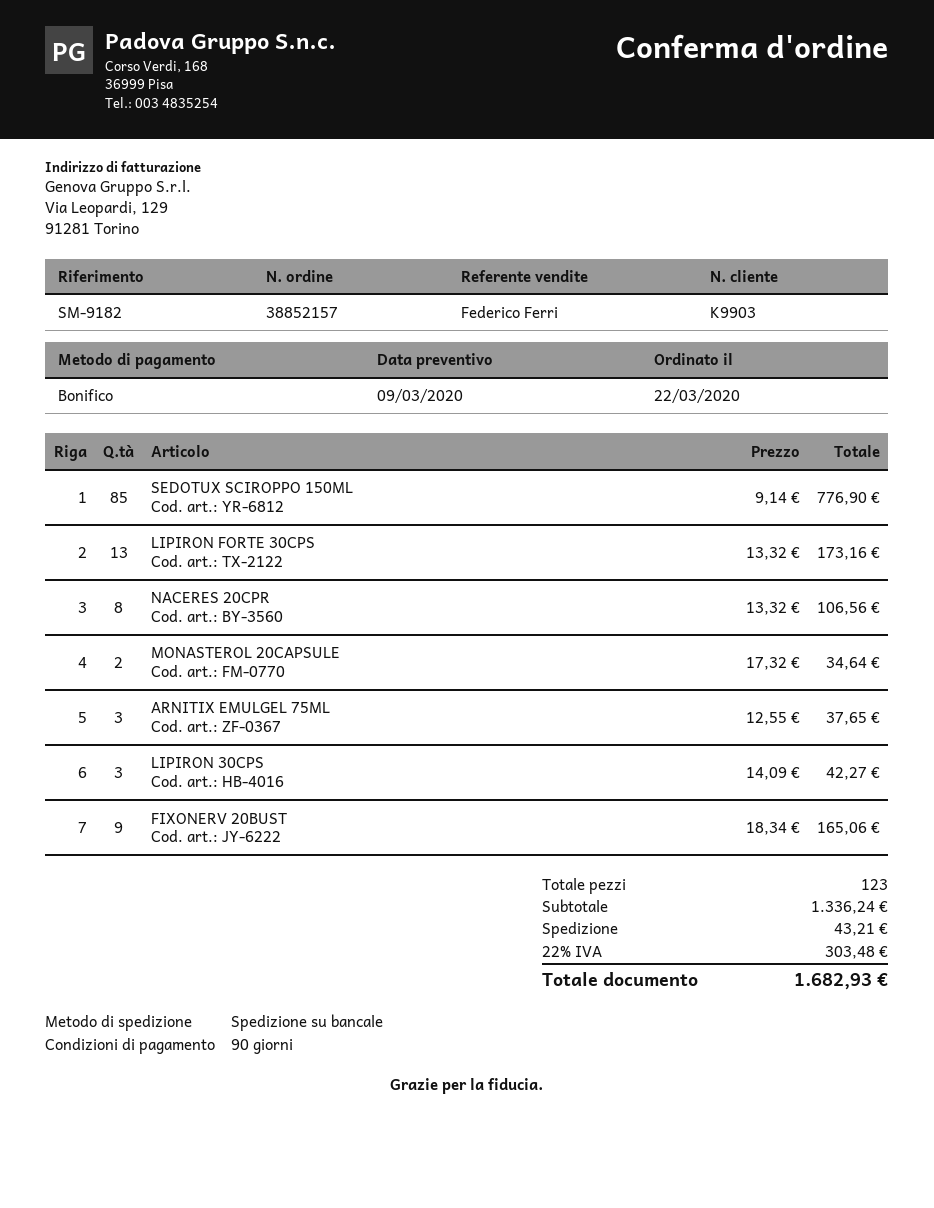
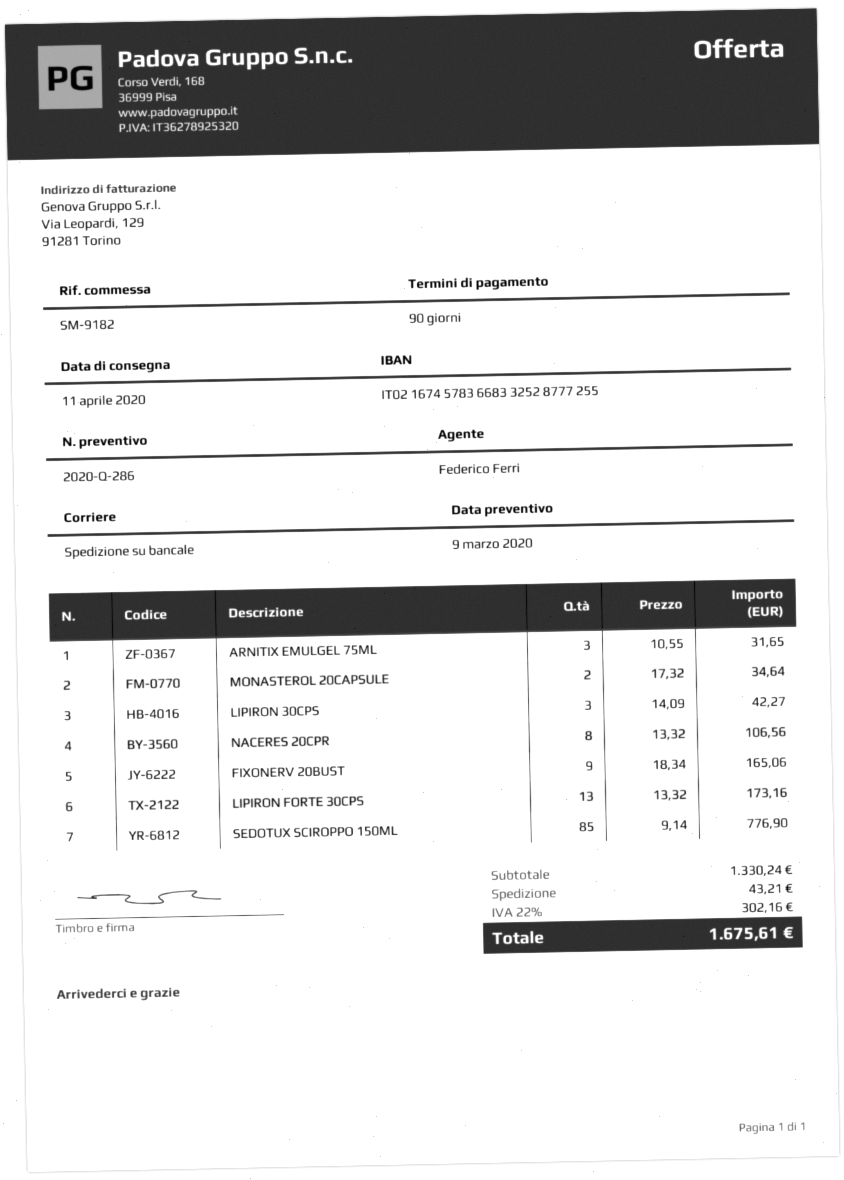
ARNITIX EMULGEL 75ML: 3 x 12.55 = 37.65 -> 3 x 10.55 = 31.65
subtotal: 1336.24 -> 1330.24
tax: 22% = 303.48 -> 22% = 302.16
total: 1682.93 -> 1675.61

